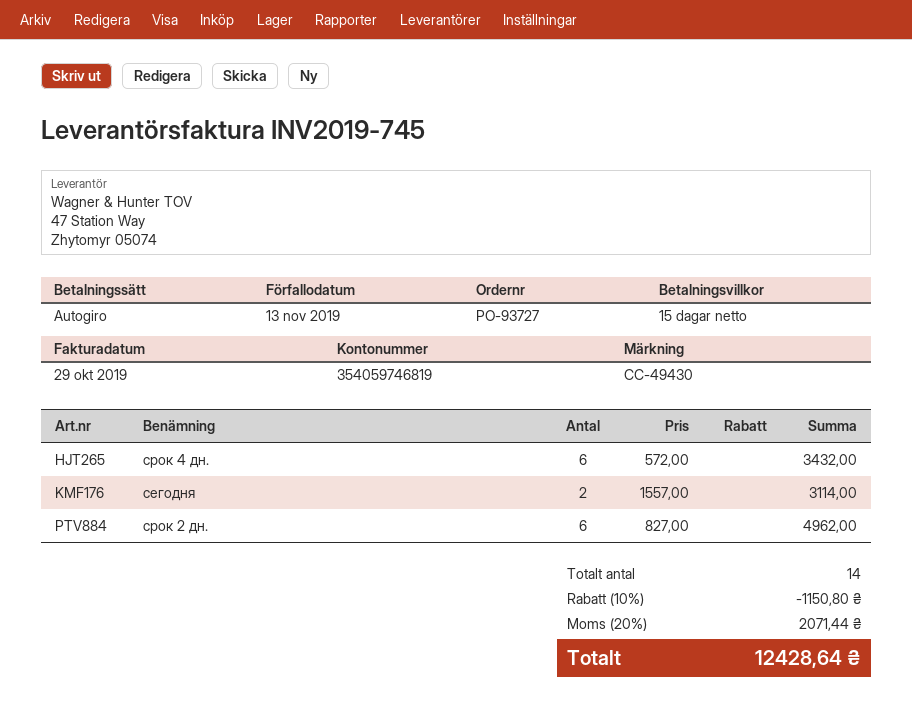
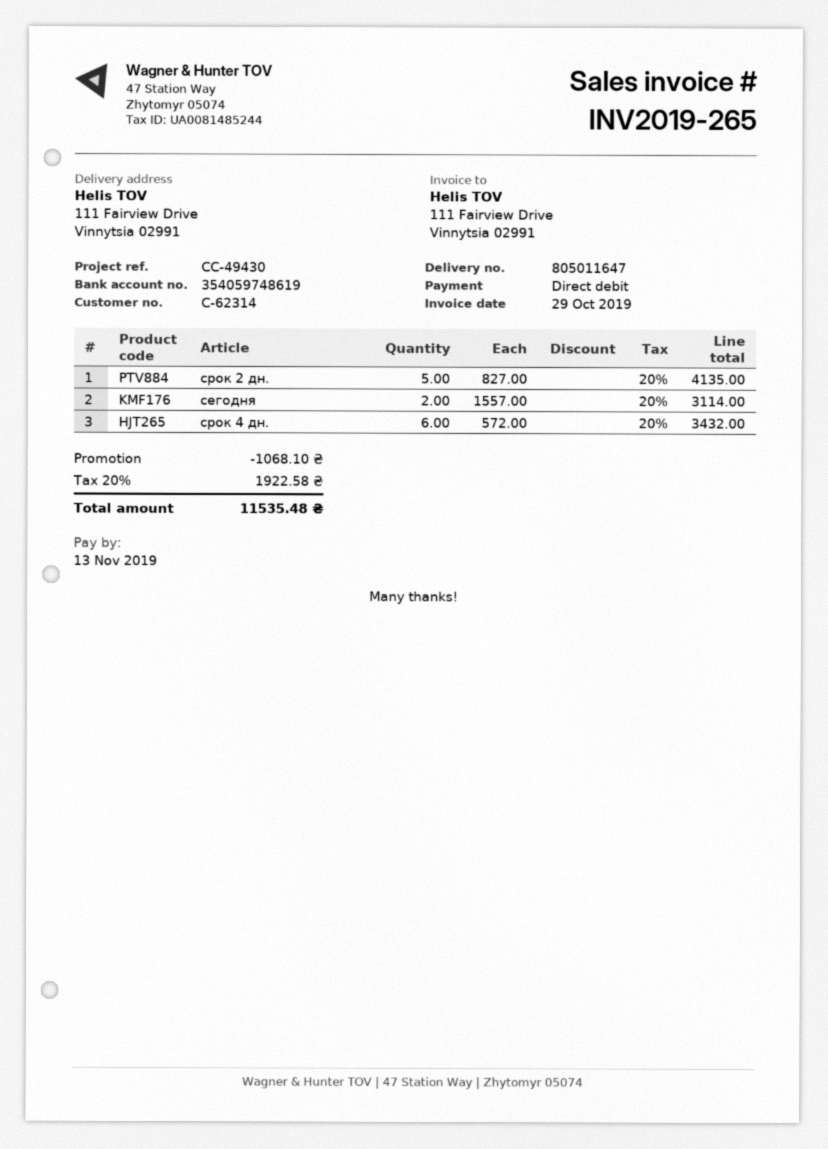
invoice number: INV2019-745 -> INV2019-265
bank account: 354059746819 -> 354059748619
срок 2 дн.: 6 x 827.00 = 4962.00 -> 5 x 827.00 = 4135.00
discount: 1150.80 -> 1068.10
tax: 20% = 2071.44 -> 20% = 1922.58
total: 12428.64 -> 11535.48

